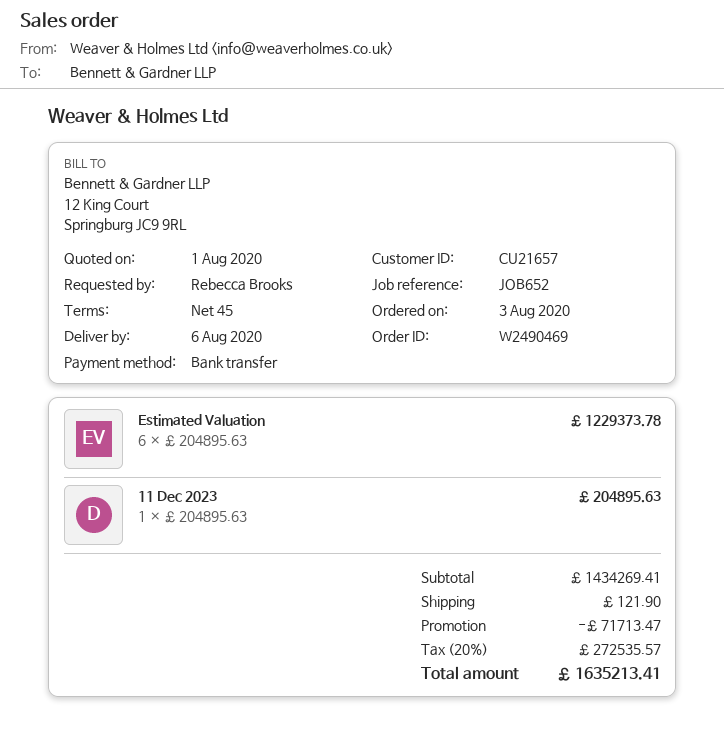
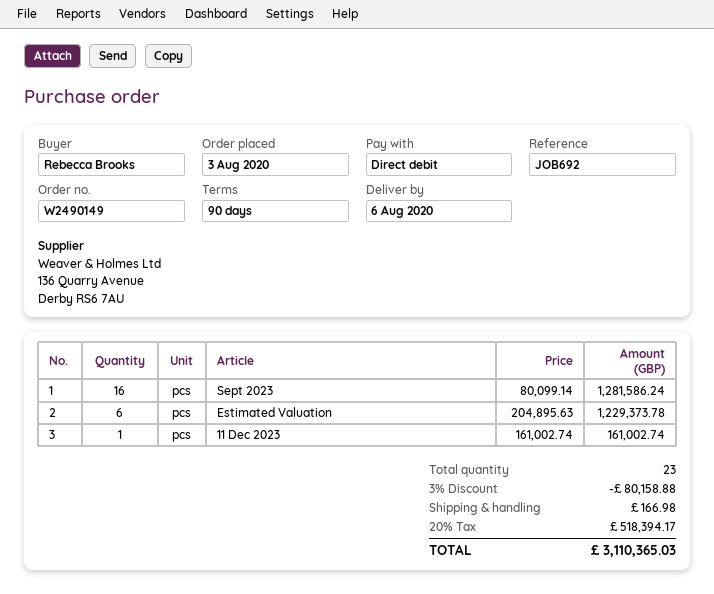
order number: W2490469 -> W2490149
payment terms: 45 days -> 90 days
reference: JOB652 -> JOB692
payment method: bank transfer -> direct debit
11 Dec 2023: 1 x 204895.63 = 204895.63 -> 1 x 161002.74 = 161002.74
Sept 2023: none -> 16 x 80099.14 = 1281586.24
discount: 71713.47 -> 80158.88
shipping: 121.90 -> 166.98
tax: 20% = 272535.57 -> 20% = 518394.17
total: 1635213.41 -> 3110365.03

